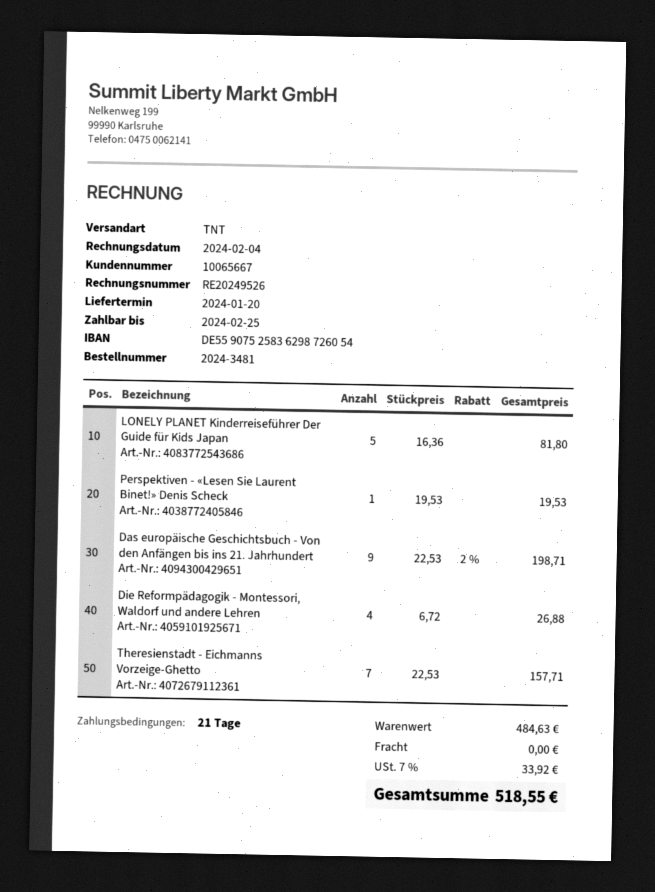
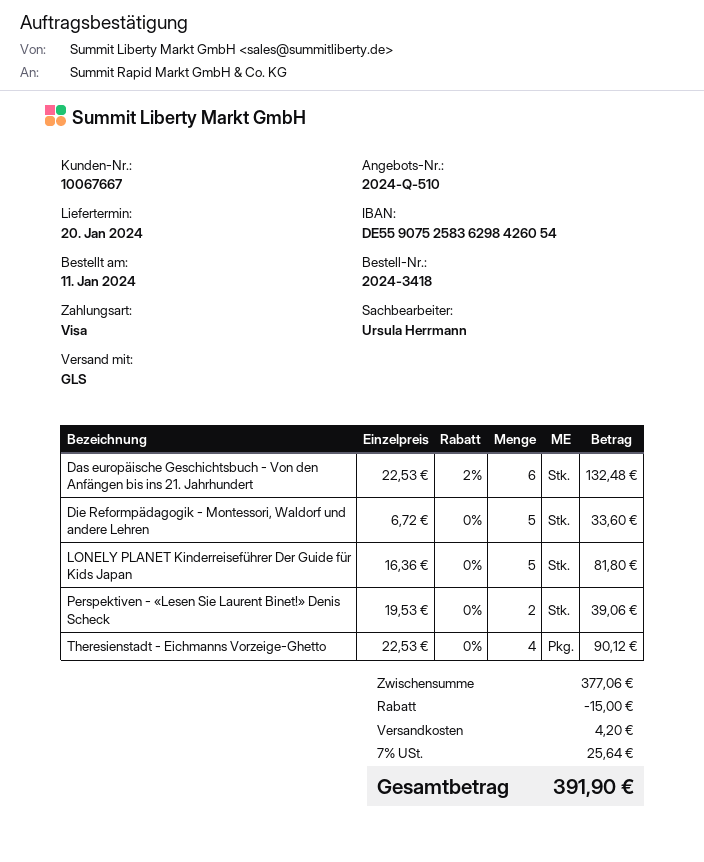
order number: 2024-3481 -> 2024-3418
customer number: 10065667 -> 10067667
bank account: DE55907525836298726054 -> DE55907525836298426054
shipping method: TNT -> GLS
Perspektiven - «Lesen Sie Laurent Binet!» Denis Scheck: 1 x 19.53 = 19.53 -> 2 x 19.53 = 39.06
Das europäische Geschichtsbuch - Von den Anfängen bis ins 21. Jahrhundert: 9 x 22.53 - 2% = 198.71 -> 6 x 22.53 - 2% = 132.48
Die Reformpädagogik - Montessori, Waldorf und andere Lehren: 4 x 6.72 = 26.88 -> 5 x 6.72 = 33.60
Theresienstadt - Eichmanns Vorzeige-Ghetto: 7 x 22.53 = 157.71 -> 4 x 22.53 = 90.12
subtotal: 484.63 -> 377.06
discount: none -> 15.00
shipping: 0.00 -> 4.20
tax: 7% = 33.92 -> 7% = 25.64
total: 518.55 -> 391.90

